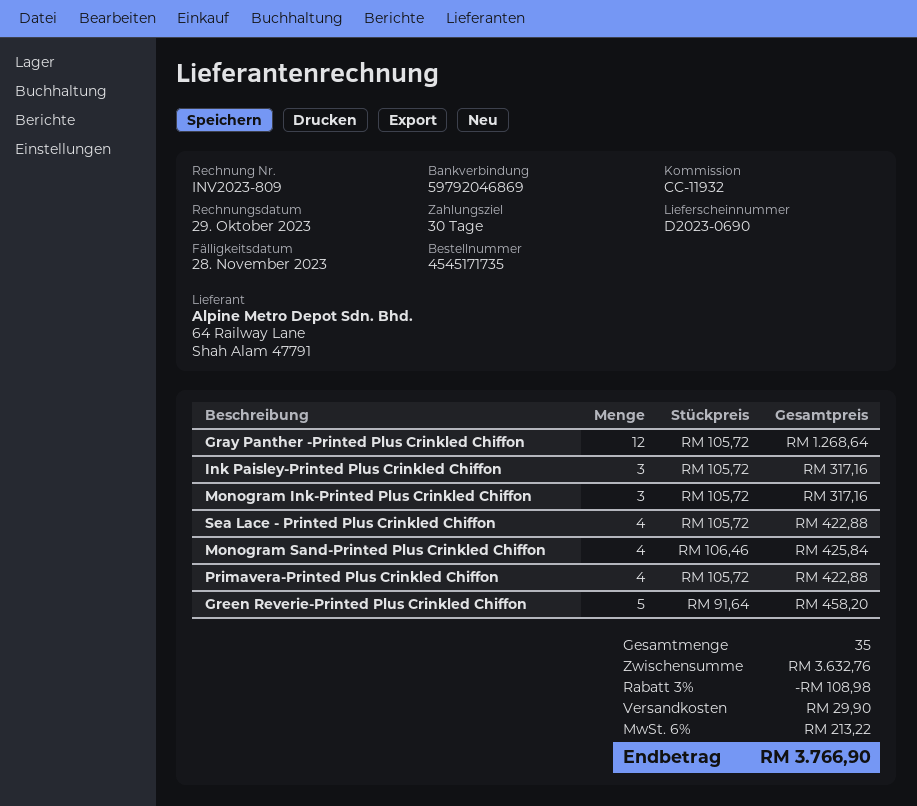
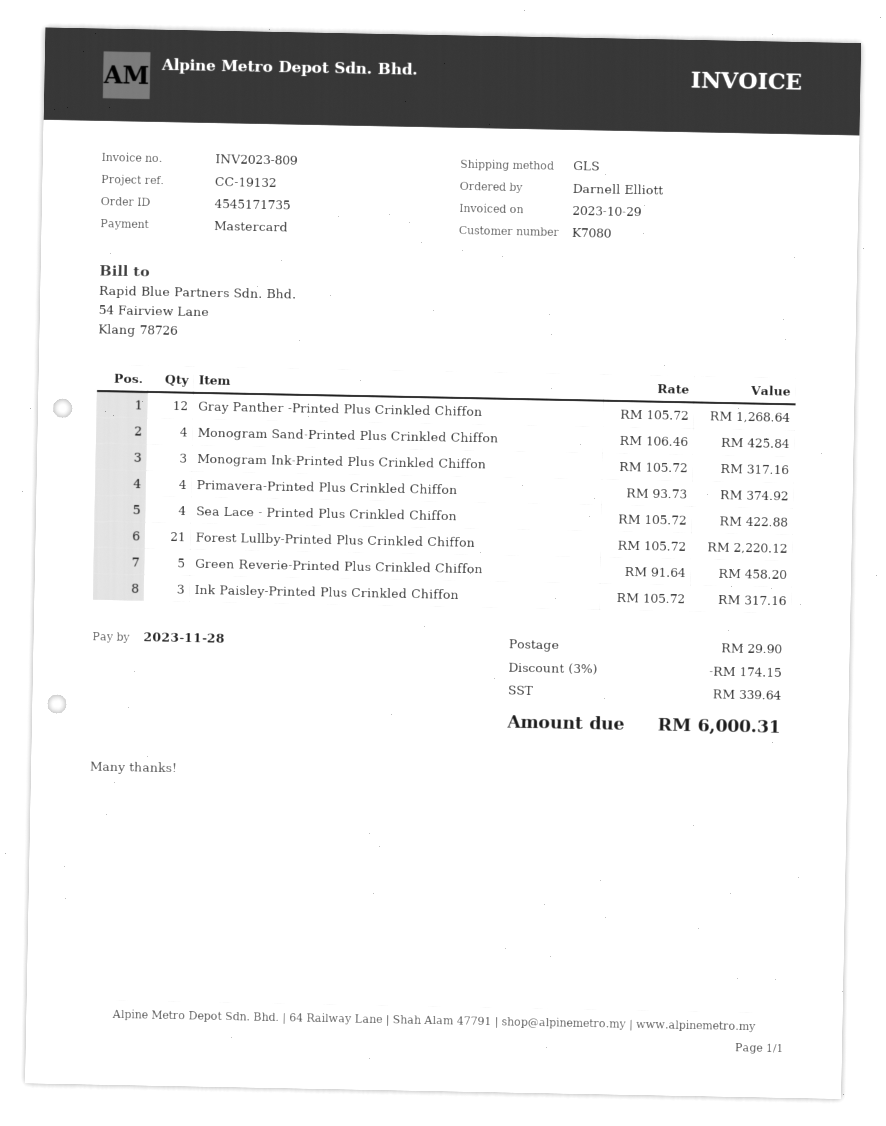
reference: CC-11932 -> CC-19132
Primavera-Printed Plus Crinkled Chiffon: 4 x 105.72 = 422.88 -> 4 x 93.73 = 374.92
Forest Lullby-Printed Plus Crinkled Chiffon: none -> 21 x 105.72 = 2220.12
discount: 3% = 108.98 -> 3% = 174.15
tax: 213.22 -> 339.64
total: 3766.90 -> 6000.31

